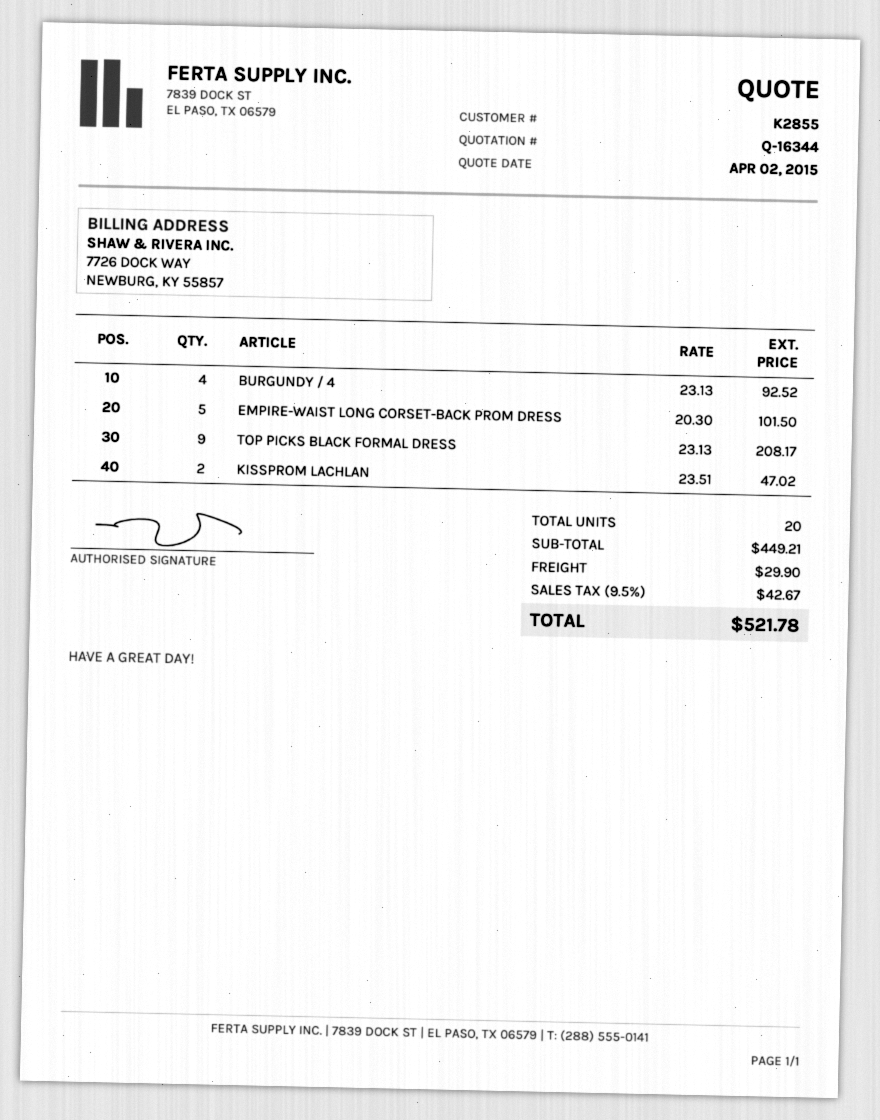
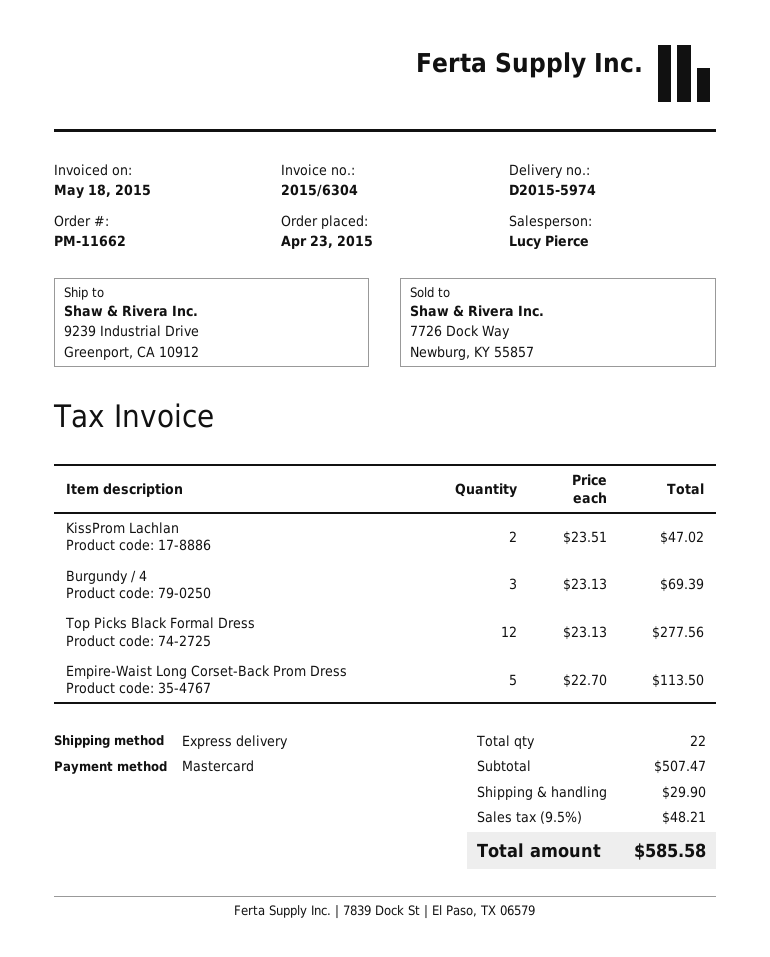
BURGUNDY / 4: 4 x 23.13 = 92.52 -> 3 x 23.13 = 69.39
EMPIRE-WAIST LONG CORSET-BACK PROM DRESS: 5 x 20.30 = 101.50 -> 5 x 22.70 = 113.50
TOP PICKS BLACK FORMAL DRESS: 9 x 23.13 = 208.17 -> 12 x 23.13 = 277.56
total quantity: 20 -> 22
subtotal: 449.21 -> 507.47
tax: 9.5% = 42.67 -> 9.5% = 48.21
total: 521.78 -> 585.58

